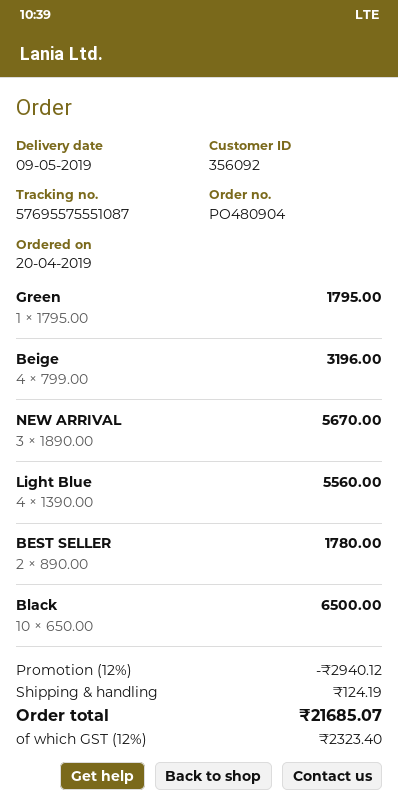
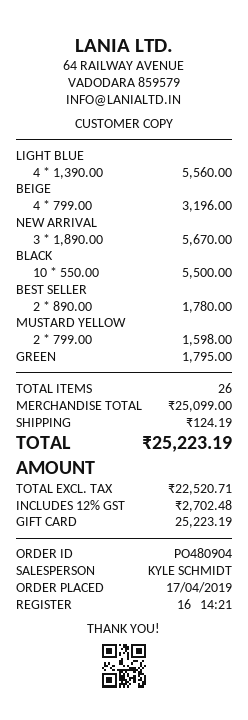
order date: 2019-04-20 -> 2019-04-17
Black: 10 x 650.00 = 6500.00 -> 10 x 550.00 = 5500.00
MUSTARD YELLOW: none -> 2 x 799.00 = 1598.00
discount: 12% = 2940.12 -> none
tax: 12% = 2323.40 -> 12% = 2702.48
total: 21685.07 -> 25223.19

